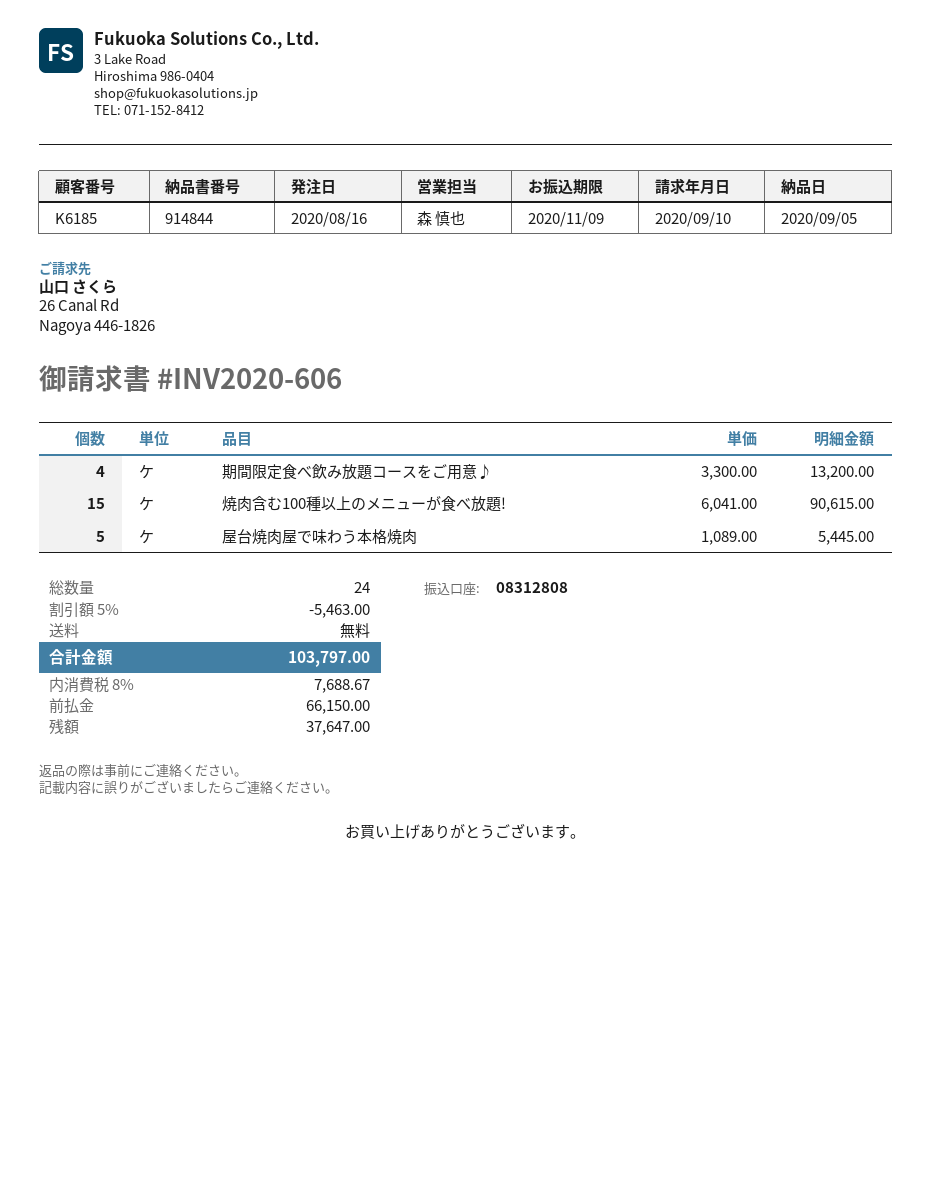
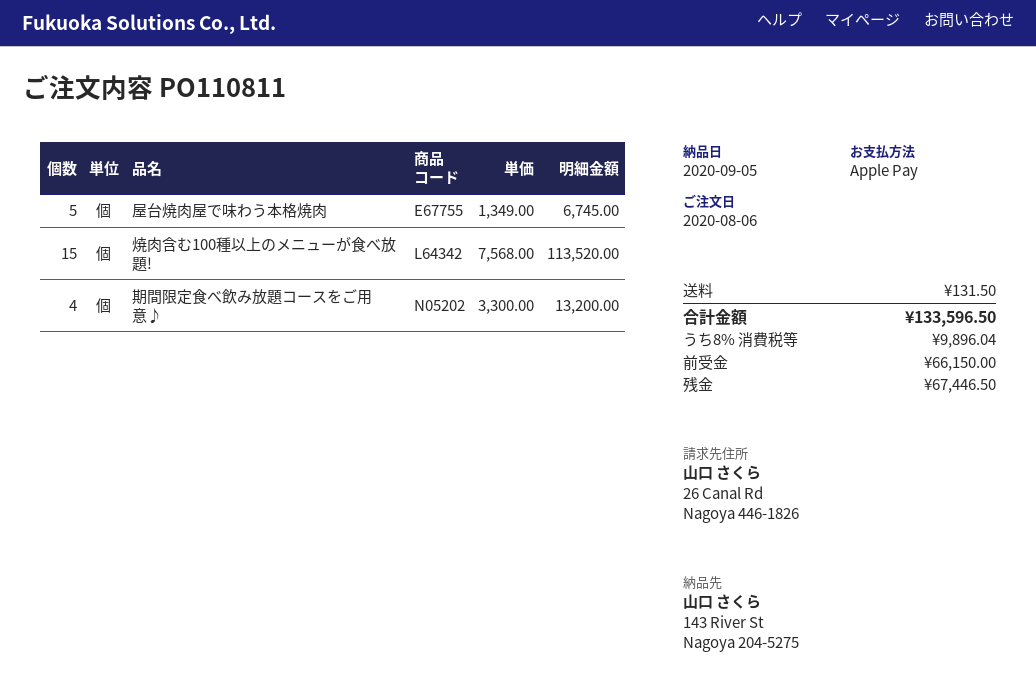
order date: 2020-08-16 -> 2020-08-06
焼肉含む100種以上のメニューが食べ放題!: 15 x 6041.00 = 90615.00 -> 15 x 7568.00 = 113520.00
屋台焼肉屋で味わう本格焼肉: 5 x 1089.00 = 5445.00 -> 5 x 1349.00 = 6745.00
discount: 5% = 5463.00 -> none
shipping: 0.00 -> 131.50
tax: 8% = 7688.67 -> 8% = 9896.04
total: 103797.00 -> 133596.50
balance: 37647.00 -> 67446.50

